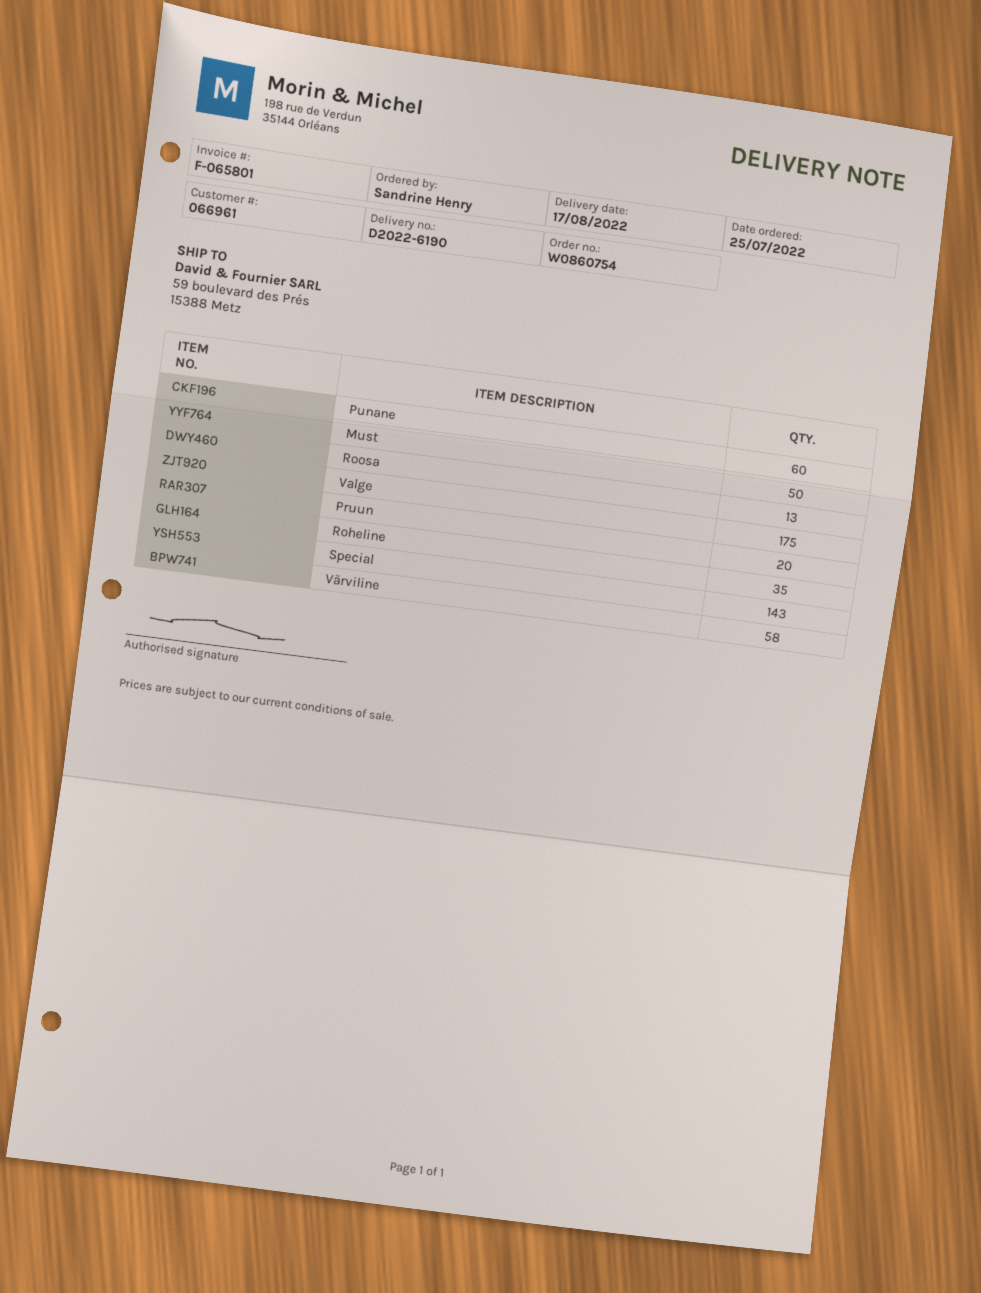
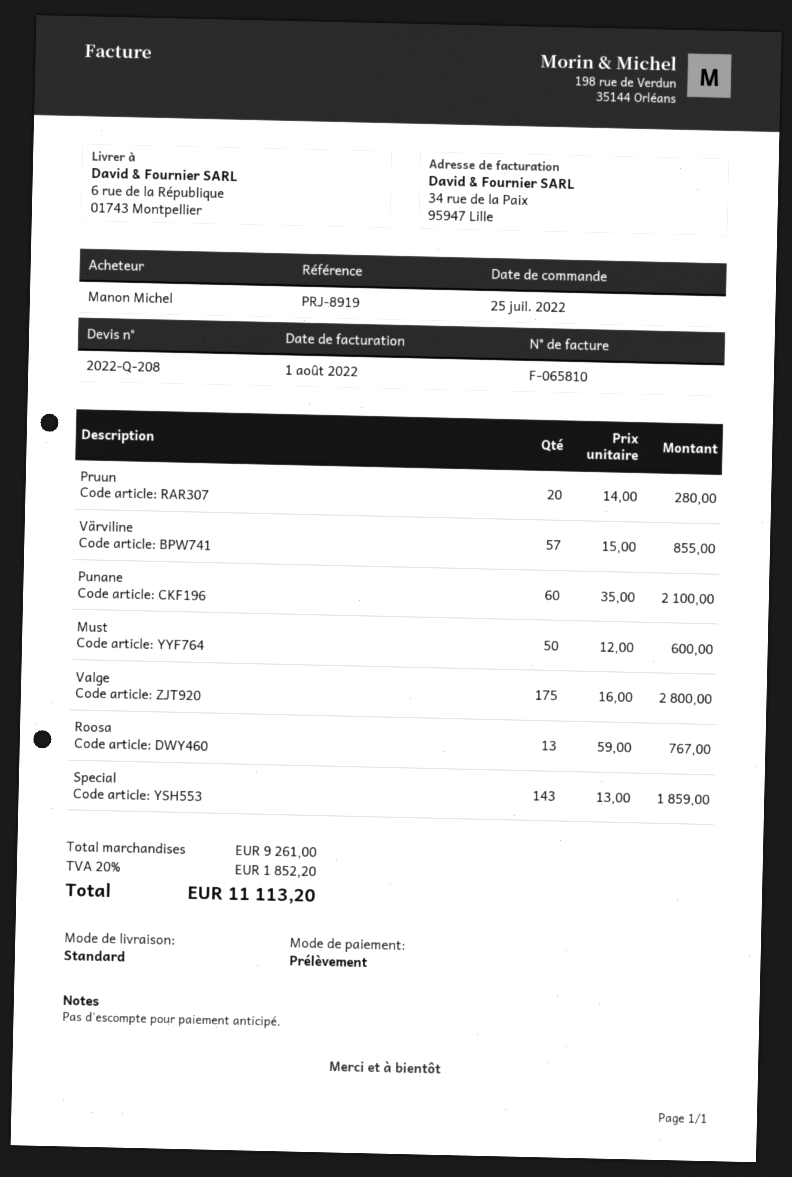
invoice number: F-065801 -> F-065810
ordered by: Sandrine Henry -> Manon Michel
ship to: 59 boulevard des Prés, 15388 Metz -> 6 rue de la République, 01743 Montpellier
Roheline: 35 -> none
Värviline: 58 -> 57

